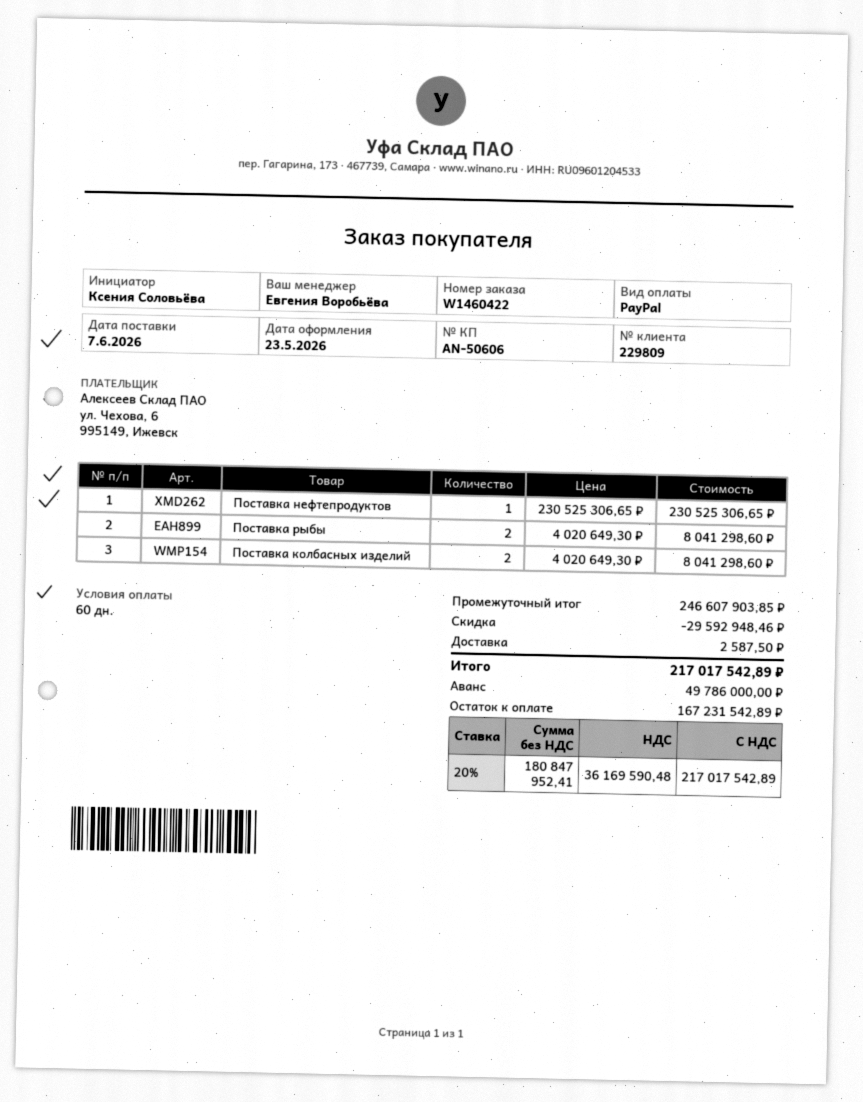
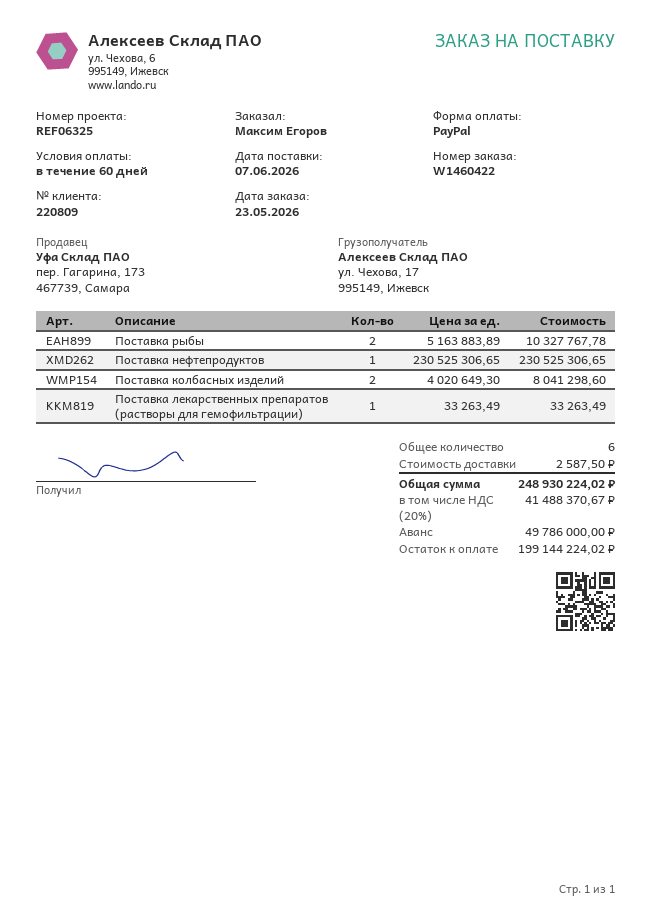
customer number: 229809 -> 220809
ordered by: Ксения Соловьёва -> Максим Егоров
Поставка рыбы: 2 x 4020649.30 = 8041298.60 -> 2 x 5163883.89 = 10327767.78
Поставка лекарственных препаратов (растворы для гемофильтрации): none -> 1 x 33263.49 = 33263.49
discount: 29592948.46 -> none
tax: 20% = 36169590.48 -> 20% = 41488370.67
total: 217017542.89 -> 248930224.02
balance: 167231542.89 -> 199144224.02

